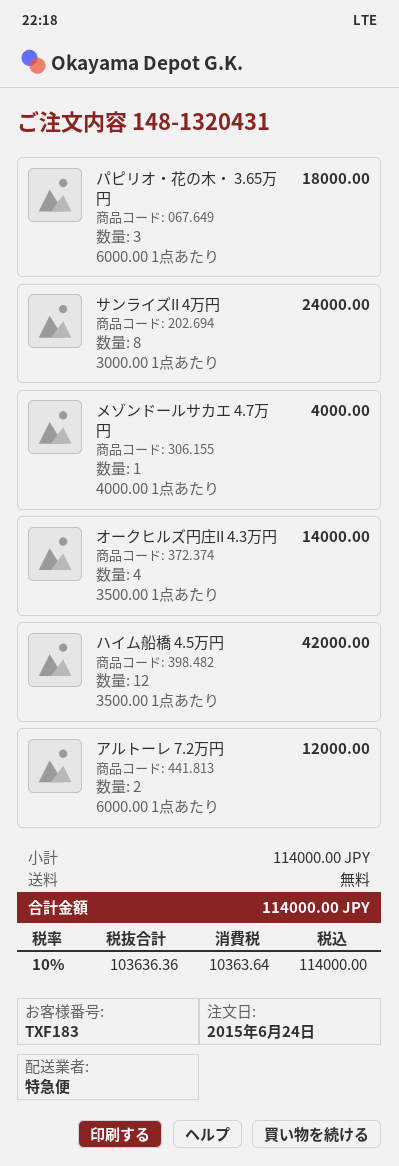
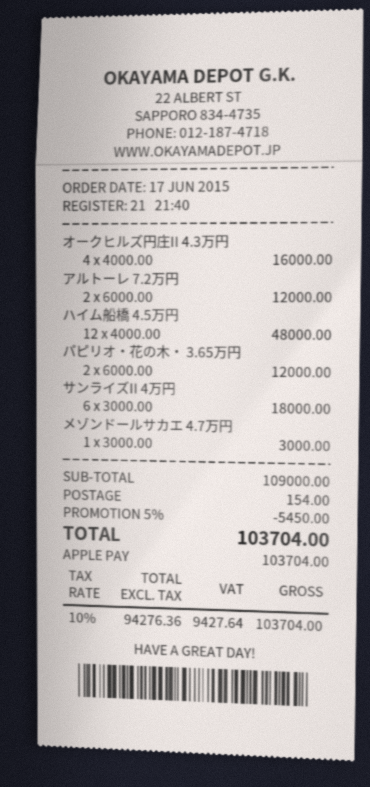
order date: 2015-06-24 -> 2015-06-17
パピリオ・花の木・ 3.65万円: 3 x 6000.00 = 18000.00 -> 2 x 6000.00 = 12000.00
サンライズII 4万円: 8 x 3000.00 = 24000.00 -> 6 x 3000.00 = 18000.00
メゾンドールサカエ 4.7万円: 1 x 4000.00 = 4000.00 -> 1 x 3000.00 = 3000.00
オークヒルズ円庄II 4.3万円: 4 x 3500.00 = 14000.00 -> 4 x 4000.00 = 16000.00
ハイム船橋 4.5万円: 12 x 3500.00 = 42000.00 -> 12 x 4000.00 = 48000.00
subtotal: 114000.00 -> 109000.00
discount: none -> 5% = 5450.00
shipping: 0.00 -> 154.00
net: 103636.36 -> 94276.36
tax: 10% = 10363.64 -> 10% = 9427.64
total: 114000.00 -> 103704.00

